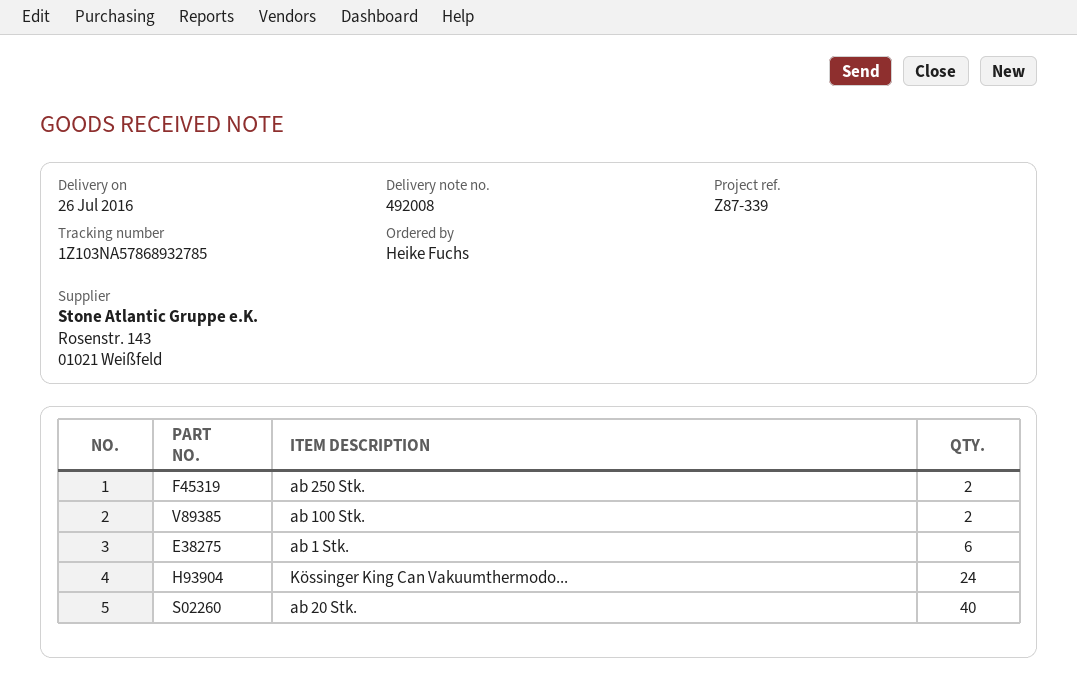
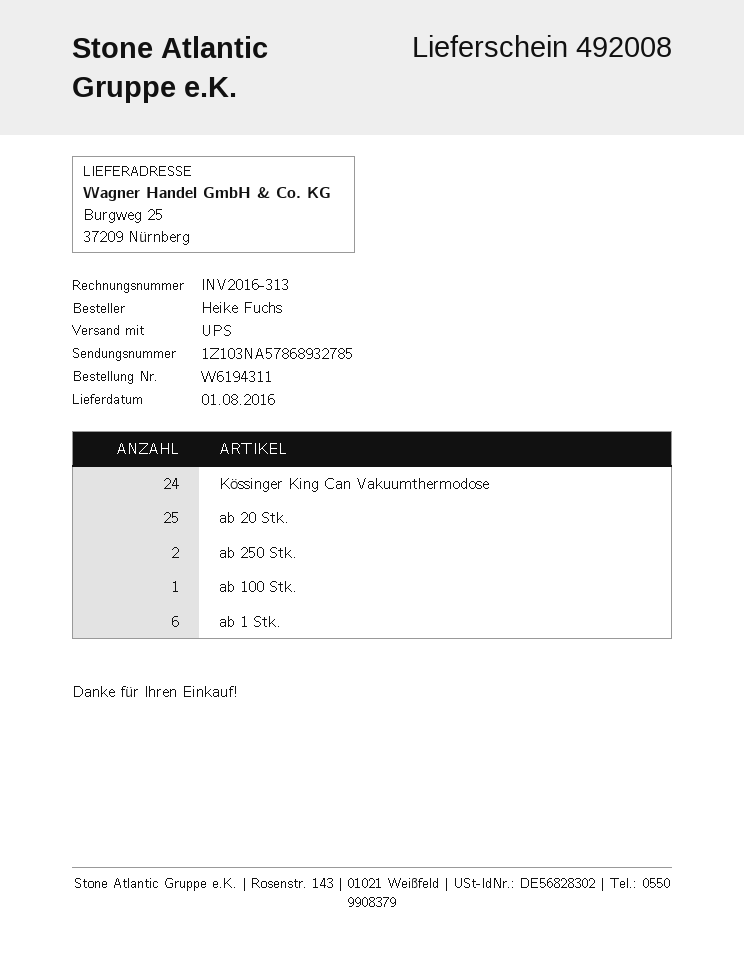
delivery date: 2016-07-26 -> 2016-08-01
ab 100 Stk.: 2 -> 1
ab 20 Stk.: 40 -> 25

